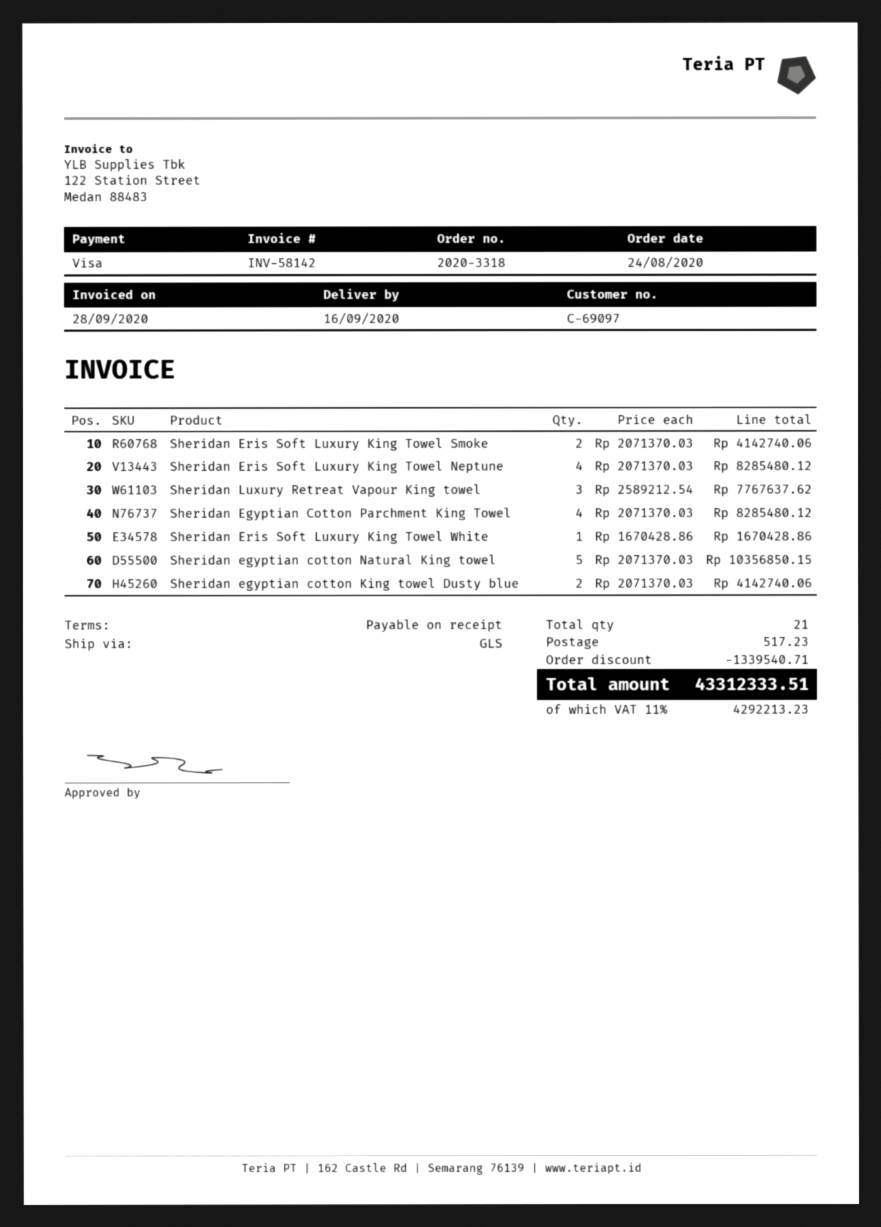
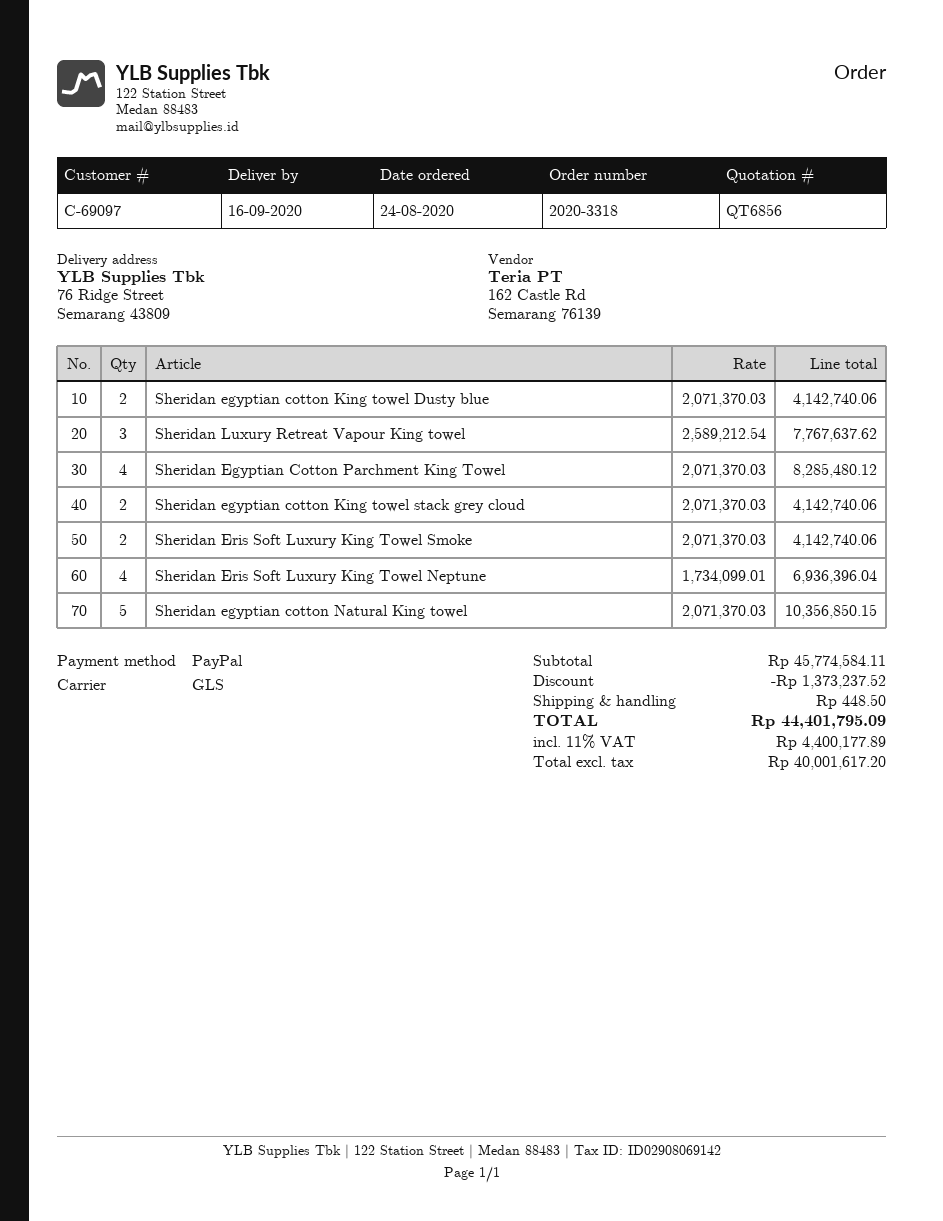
payment method: Visa -> PayPal
Sheridan Eris Soft Luxury King Towel Neptune: 4 x 2071370.03 = 8285480.12 -> 4 x 1734099.01 = 6936396.04
Sheridan Eris Soft Luxury King Towel White: 1 x 1670428.86 = 1670428.86 -> none
Sheridan egyptian cotton King towel stack grey cloud: none -> 2 x 2071370.03 = 4142740.06
discount: 1339540.71 -> 1373237.52
shipping: 517.23 -> 448.50
tax: 11% = 4292213.23 -> 11% = 4400177.89
total: 43312333.51 -> 44401795.09

